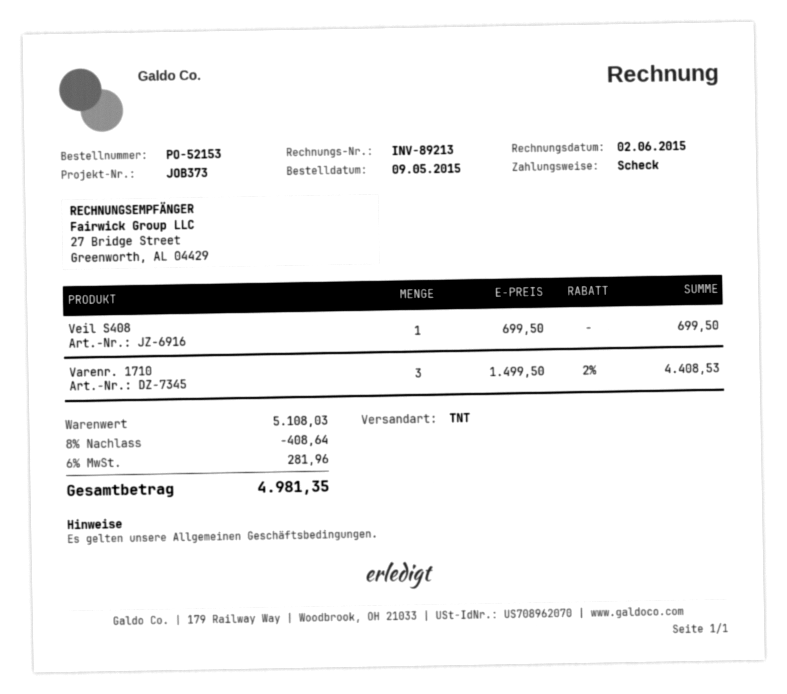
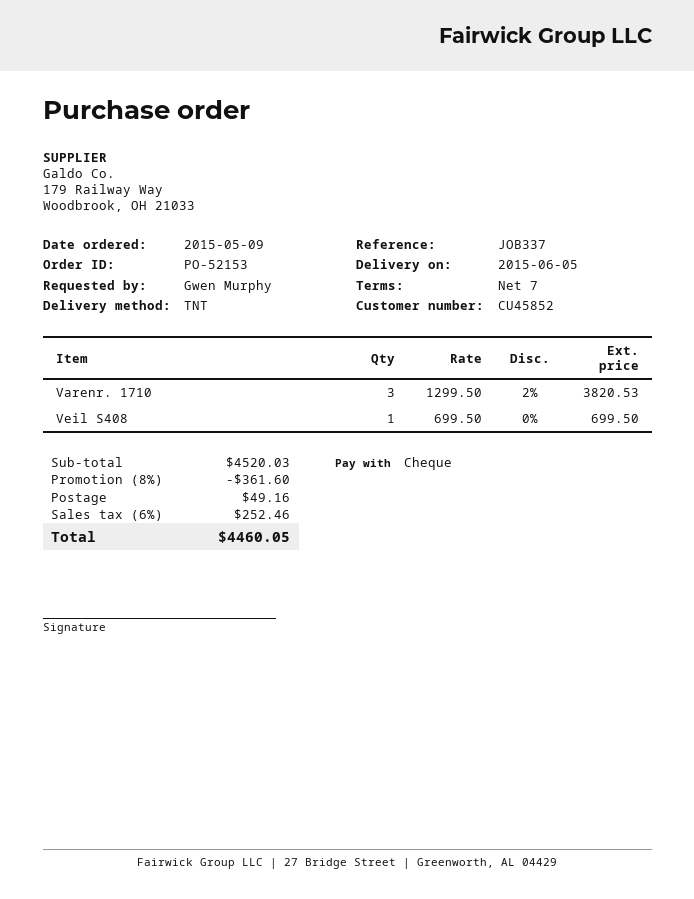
reference: JOB373 -> JOB337
Varenr. 1710: 3 x 1499.50 - 2% = 4408.53 -> 3 x 1299.50 - 2% = 3820.53
subtotal: 5108.03 -> 4520.03
discount: 8% = 408.64 -> 8% = 361.60
shipping: none -> 49.16
tax: 6% = 281.96 -> 6% = 252.46
total: 4981.35 -> 4460.05

